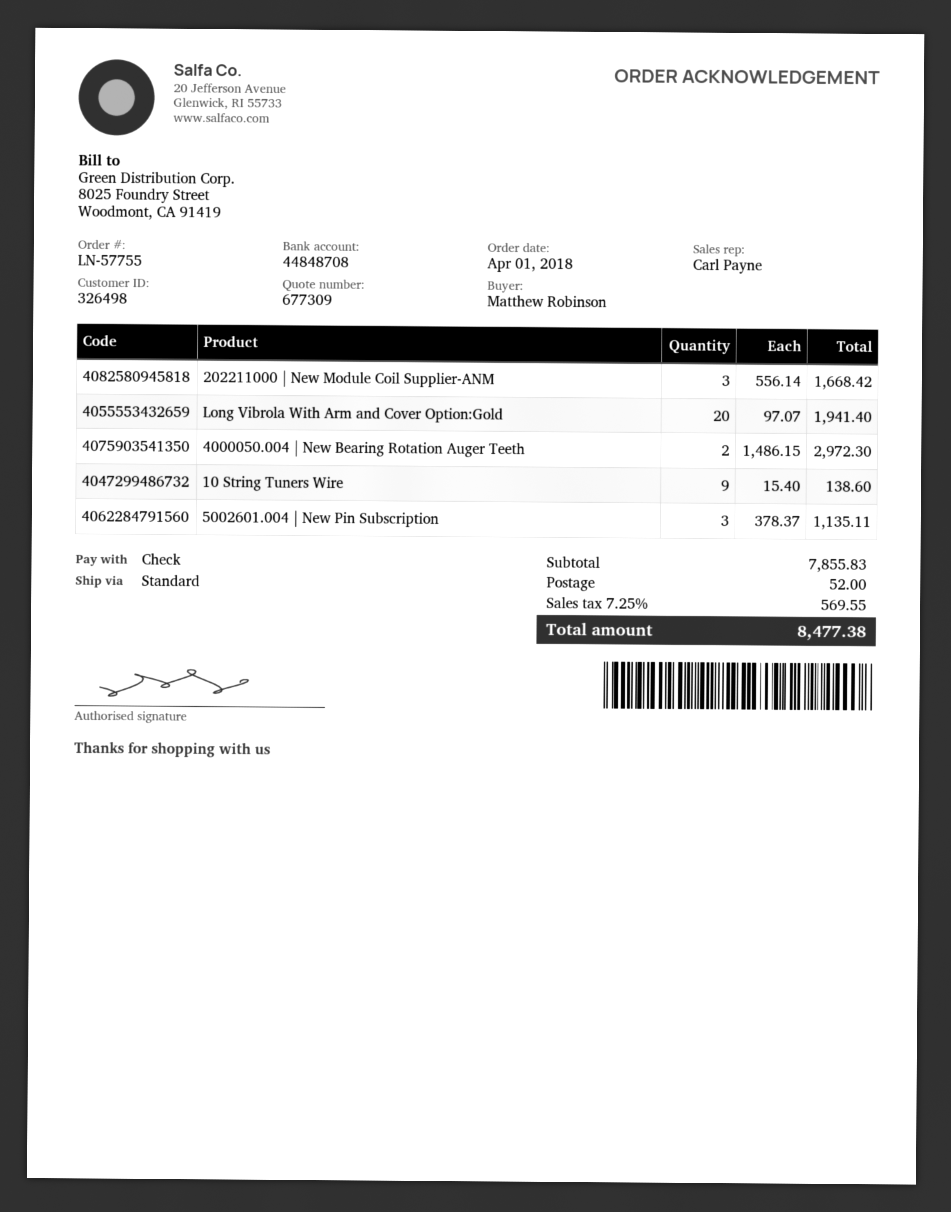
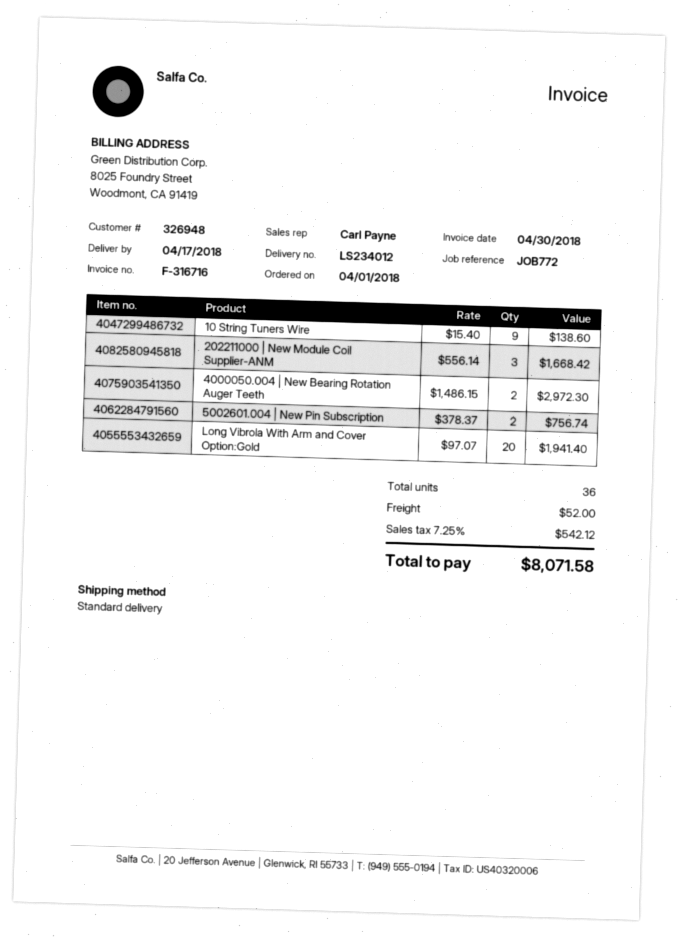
customer number: 326498 -> 326948
5002601.004 | New Pin Subscription: 3 x 378.37 = 1135.11 -> 2 x 378.37 = 756.74
tax: 7.25% = 569.55 -> 7.25% = 542.12
total: 8477.38 -> 8071.58

